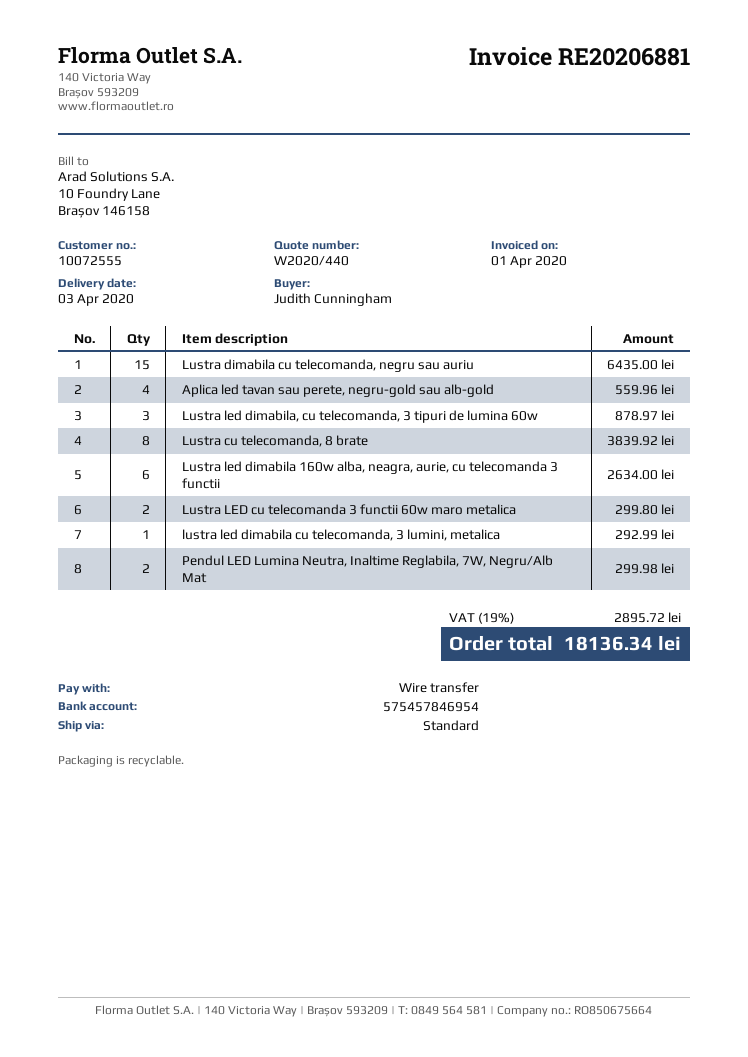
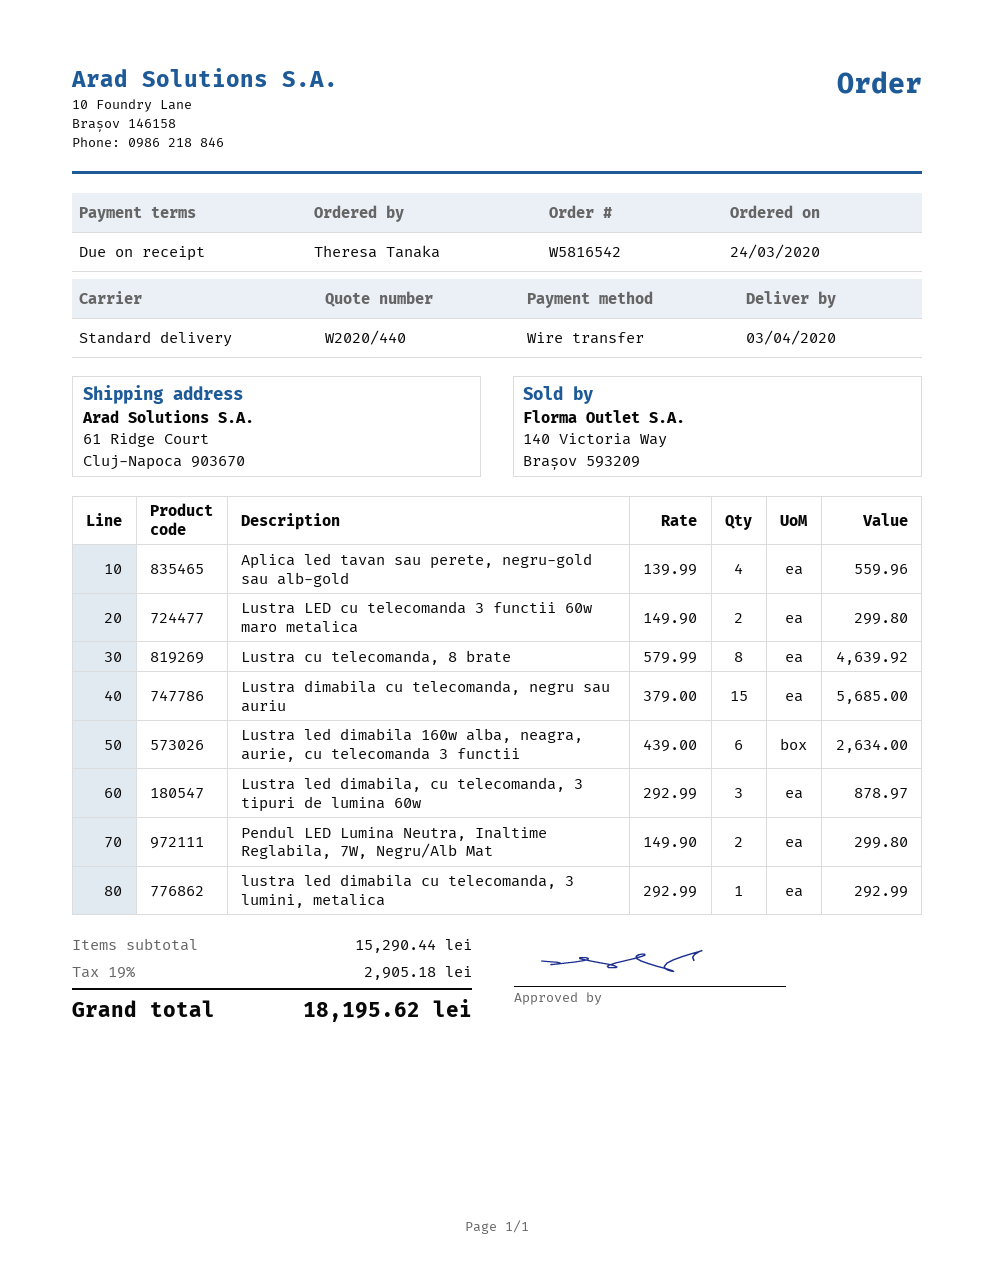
ordered by: Judith Cunningham -> Theresa Tanaka
Lustra dimabila cu telecomanda, negru sau auriu: 15 for 6435.00 -> 15 for 5685.00
Lustra cu telecomanda, 8 brate: 8 for 3839.92 -> 8 for 4639.92
Pendul LED Lumina Neutra, Inaltime Reglabila, 7W, Negru/Alb Mat: 2 for 299.98 -> 2 for 299.80
tax: 19% = 2895.72 -> 19% = 2905.18
total: 18136.34 -> 18195.62

